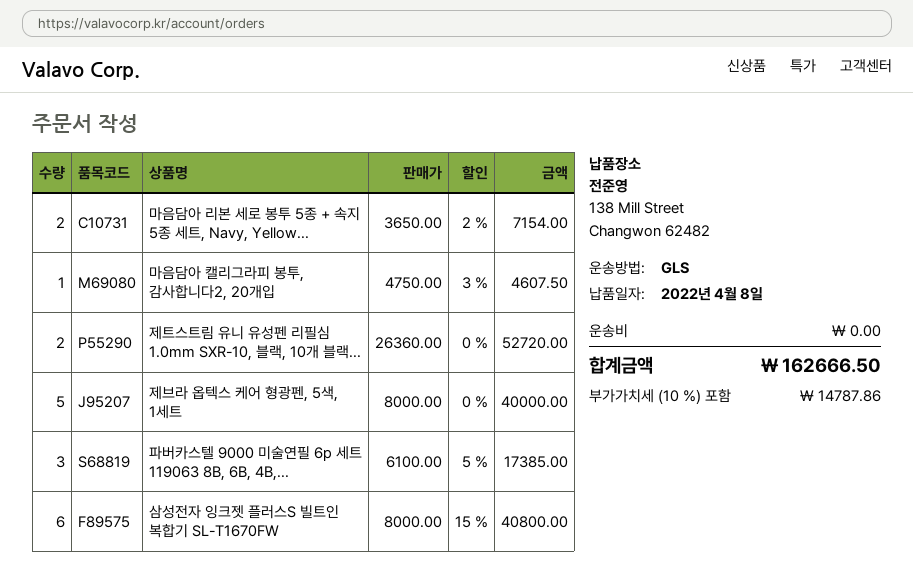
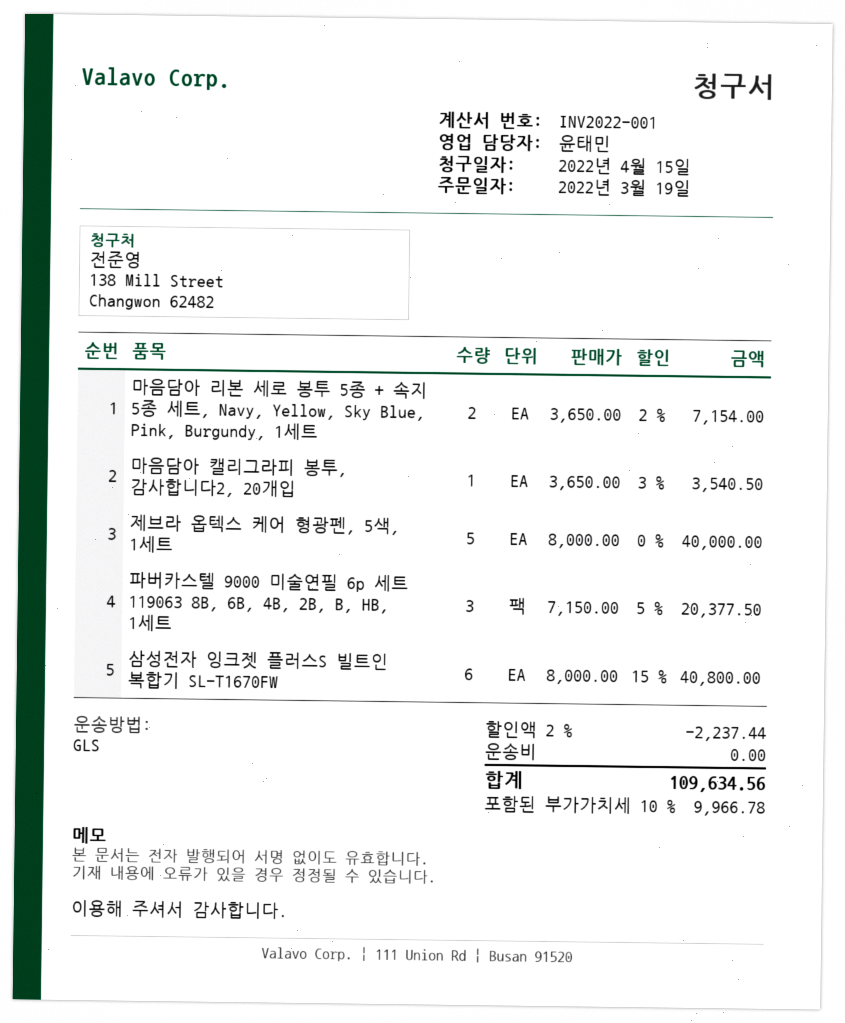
마음담아 캘리그라피 봉투, 감사합니다2, 20개입: 1 x 4750.00 - 3% = 4607.50 -> 1 x 3650.00 - 3% = 3540.50
제트스트림 유니 유성펜 리필심 1.0mm SXR-10, 블랙, 10개 블랙...: 2 x 26360.00 = 52720.00 -> none
파버카스텔 9000 미술연필 6p 세트 119063 8B, 6B, 4B,...: 3 x 6100.00 - 5% = 17385.00 -> 3 x 7150.00 - 5% = 20377.50
discount: none -> 2% = 2237.44
tax: 10% = 14787.86 -> 10% = 9966.78
total: 162666.50 -> 109634.56

